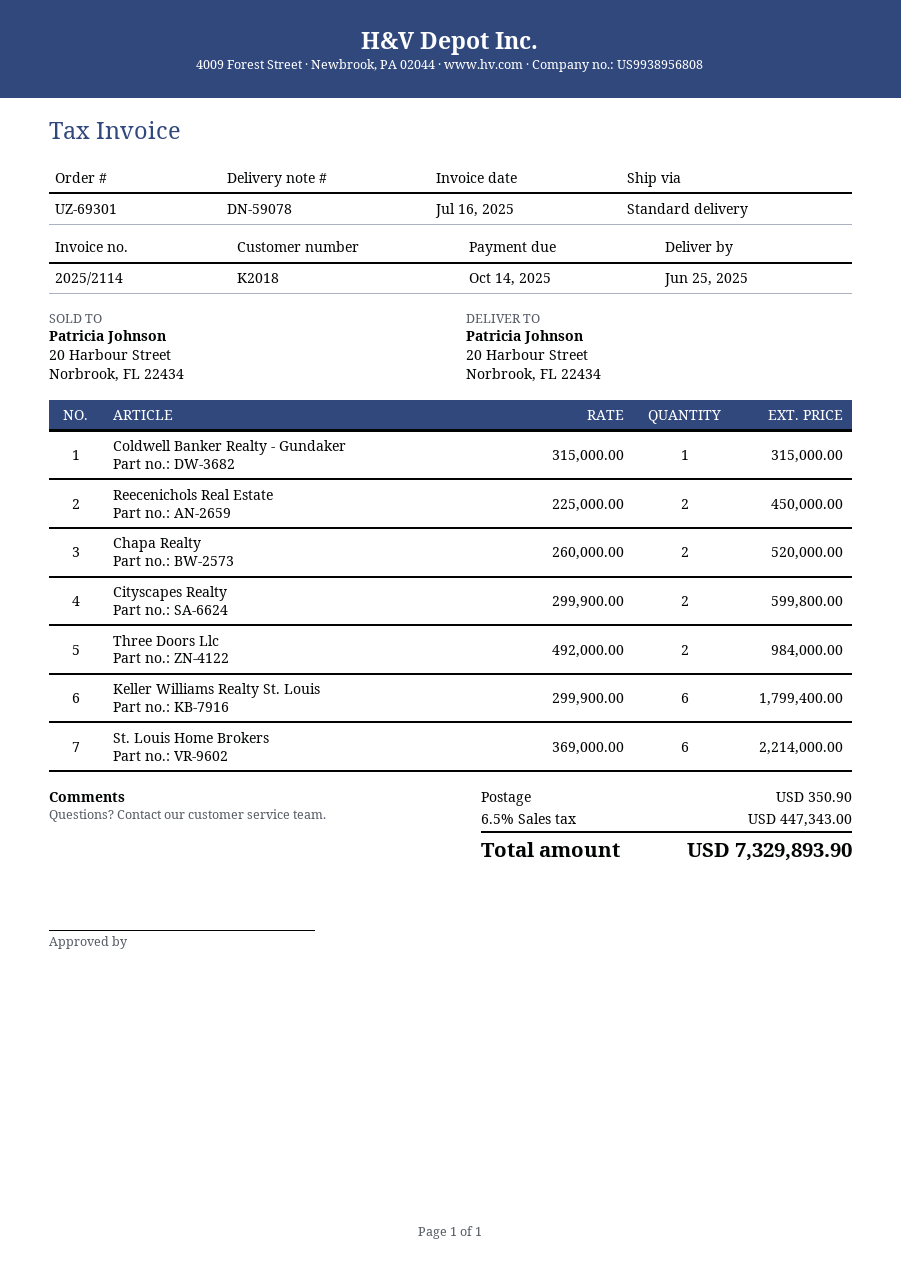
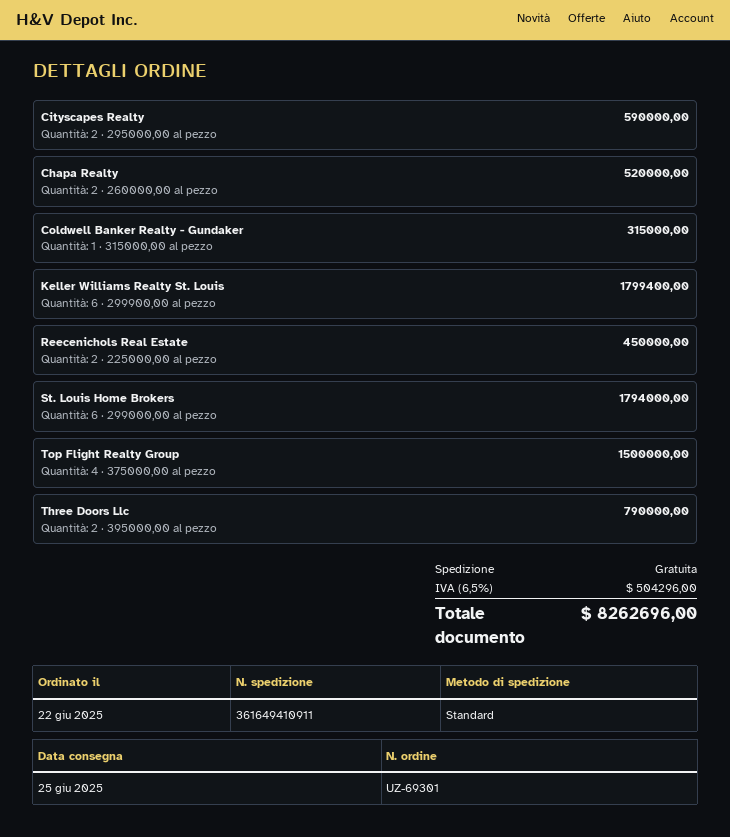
Cityscapes Realty: 2 x 299900.00 = 599800.00 -> 2 x 295000.00 = 590000.00
Three Doors Llc: 2 x 492000.00 = 984000.00 -> 2 x 395000.00 = 790000.00
St. Louis Home Brokers: 6 x 369000.00 = 2214000.00 -> 6 x 299000.00 = 1794000.00
Top Flight Realty Group: none -> 4 x 375000.00 = 1500000.00
shipping: 350.90 -> 0.00
tax: 6.5% = 447343.00 -> 6.5% = 504296.00
total: 7329893.90 -> 8262696.00

